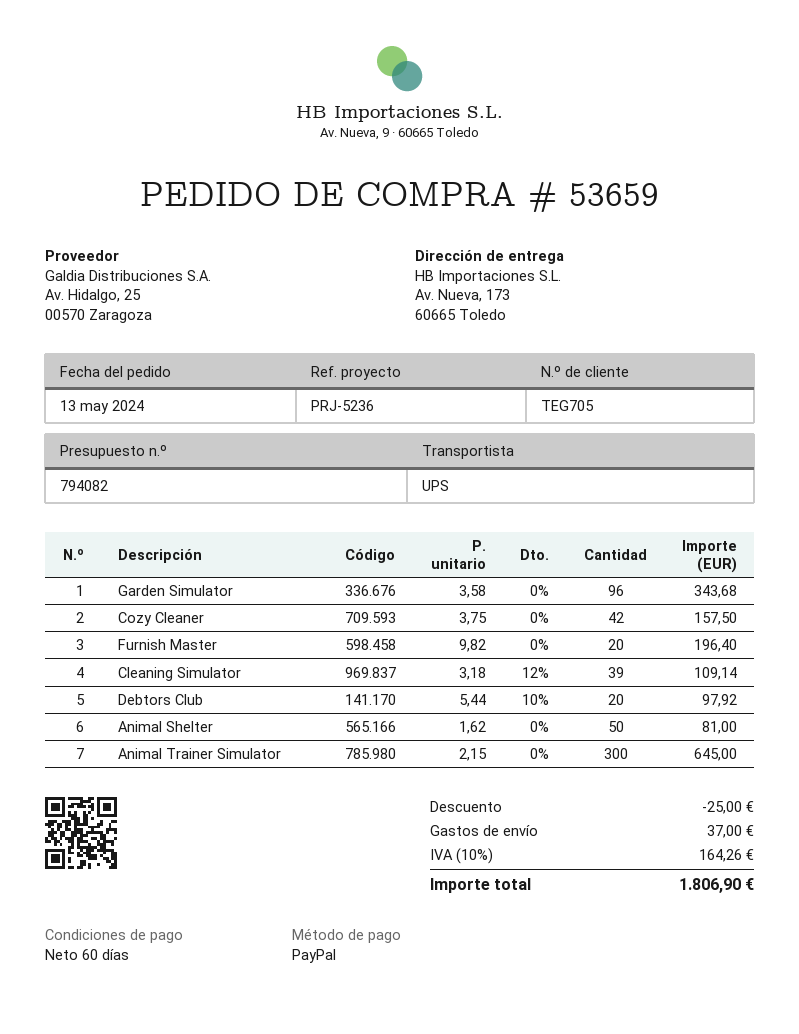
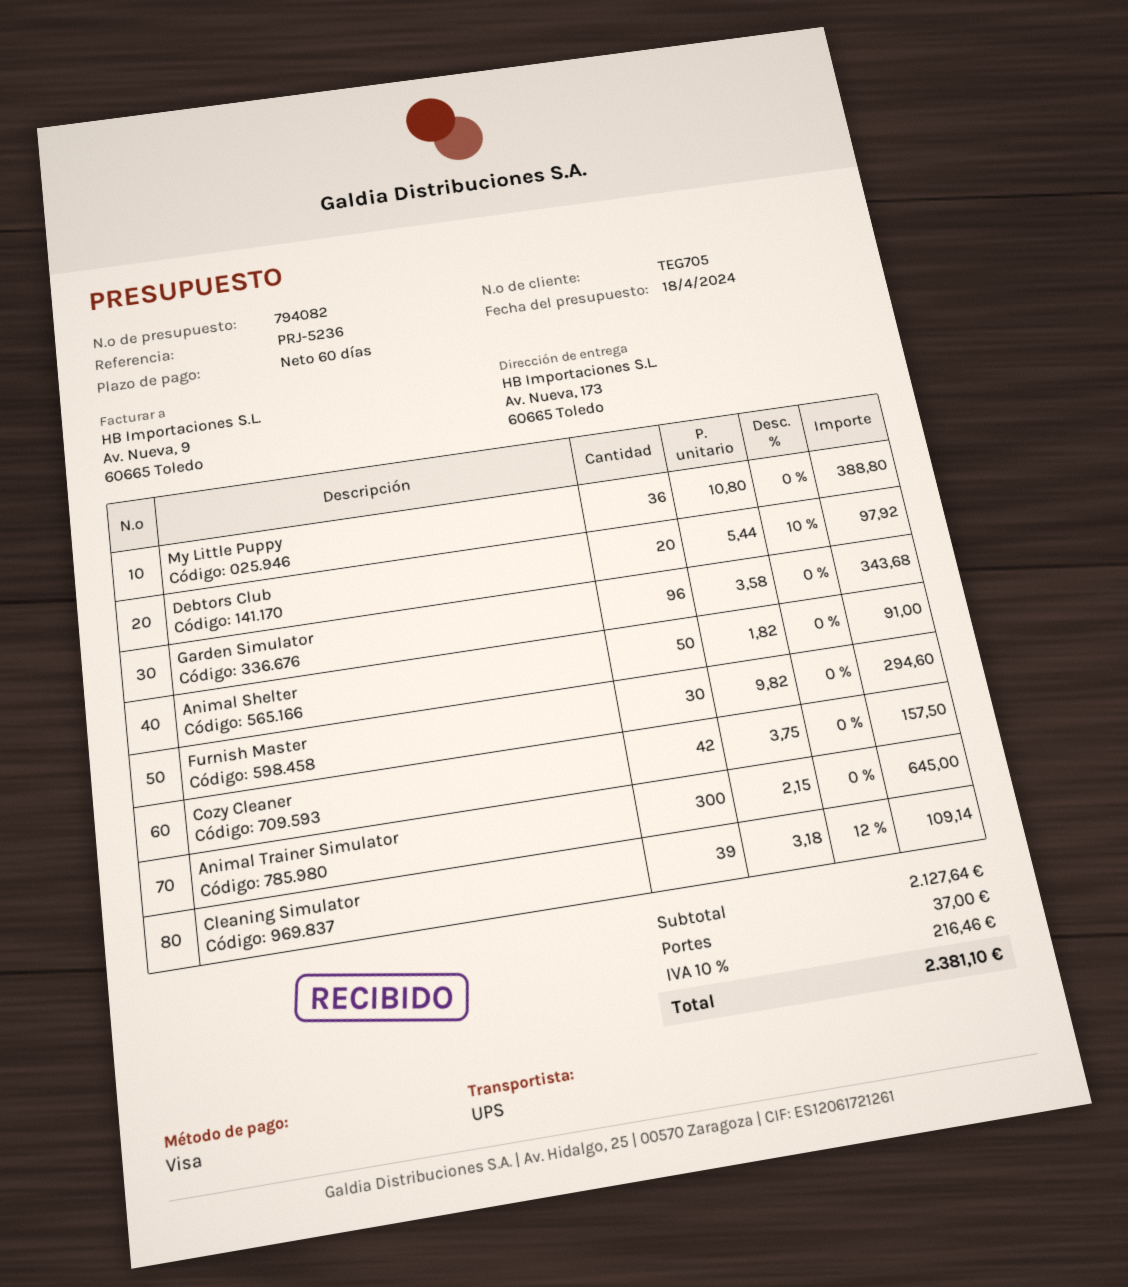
payment method: PayPal -> Visa
Furnish Master: 20 x 9.82 = 196.40 -> 30 x 9.82 = 294.60
Animal Shelter: 50 x 1.62 = 81.00 -> 50 x 1.82 = 91.00
My Little Puppy: none -> 36 x 10.80 = 388.80
discount: 25.00 -> none
tax: 10% = 164.26 -> 10% = 216.46
total: 1806.90 -> 2381.10

